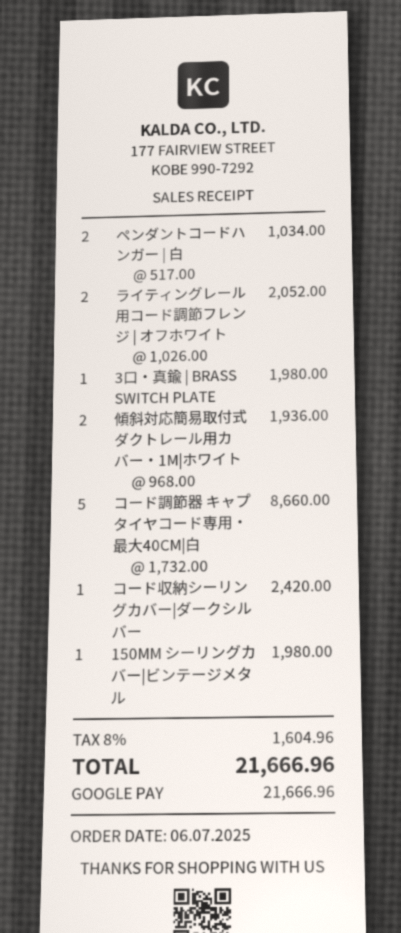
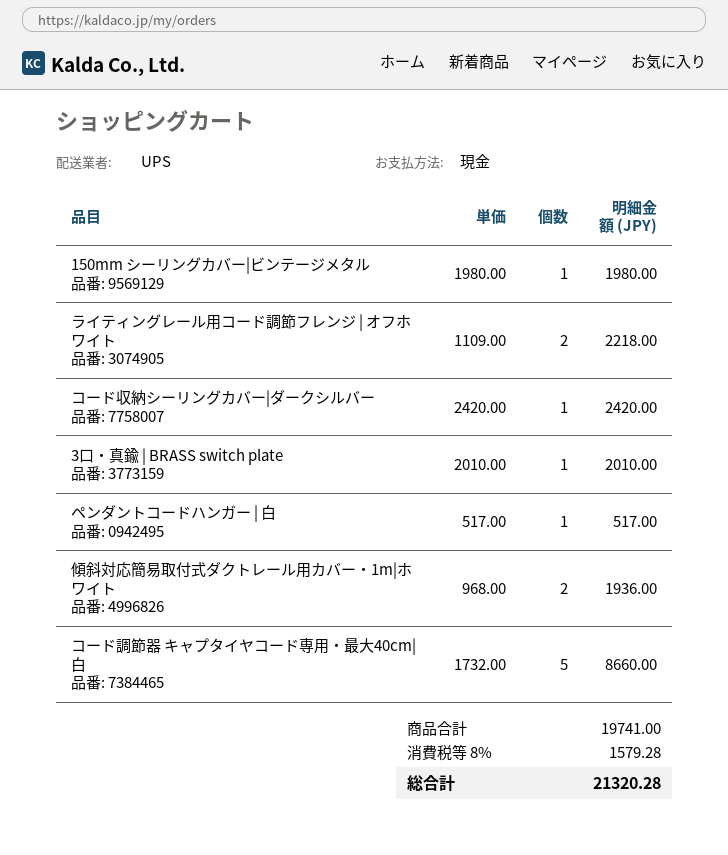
payment method: Google Pay -> cash
ペンダントコードハンガー | 白: 2 x 517.00 = 1034.00 -> 1 x 517.00 = 517.00
ライティングレール用コード調節フレンジ | オフホワイト: 2 x 1026.00 = 2052.00 -> 2 x 1109.00 = 2218.00
3口・真鍮 | BRASS SWITCH PLATE: 1 x 1980.00 = 1980.00 -> 1 x 2010.00 = 2010.00
tax: 8% = 1604.96 -> 8% = 1579.28
total: 21666.96 -> 21320.28

